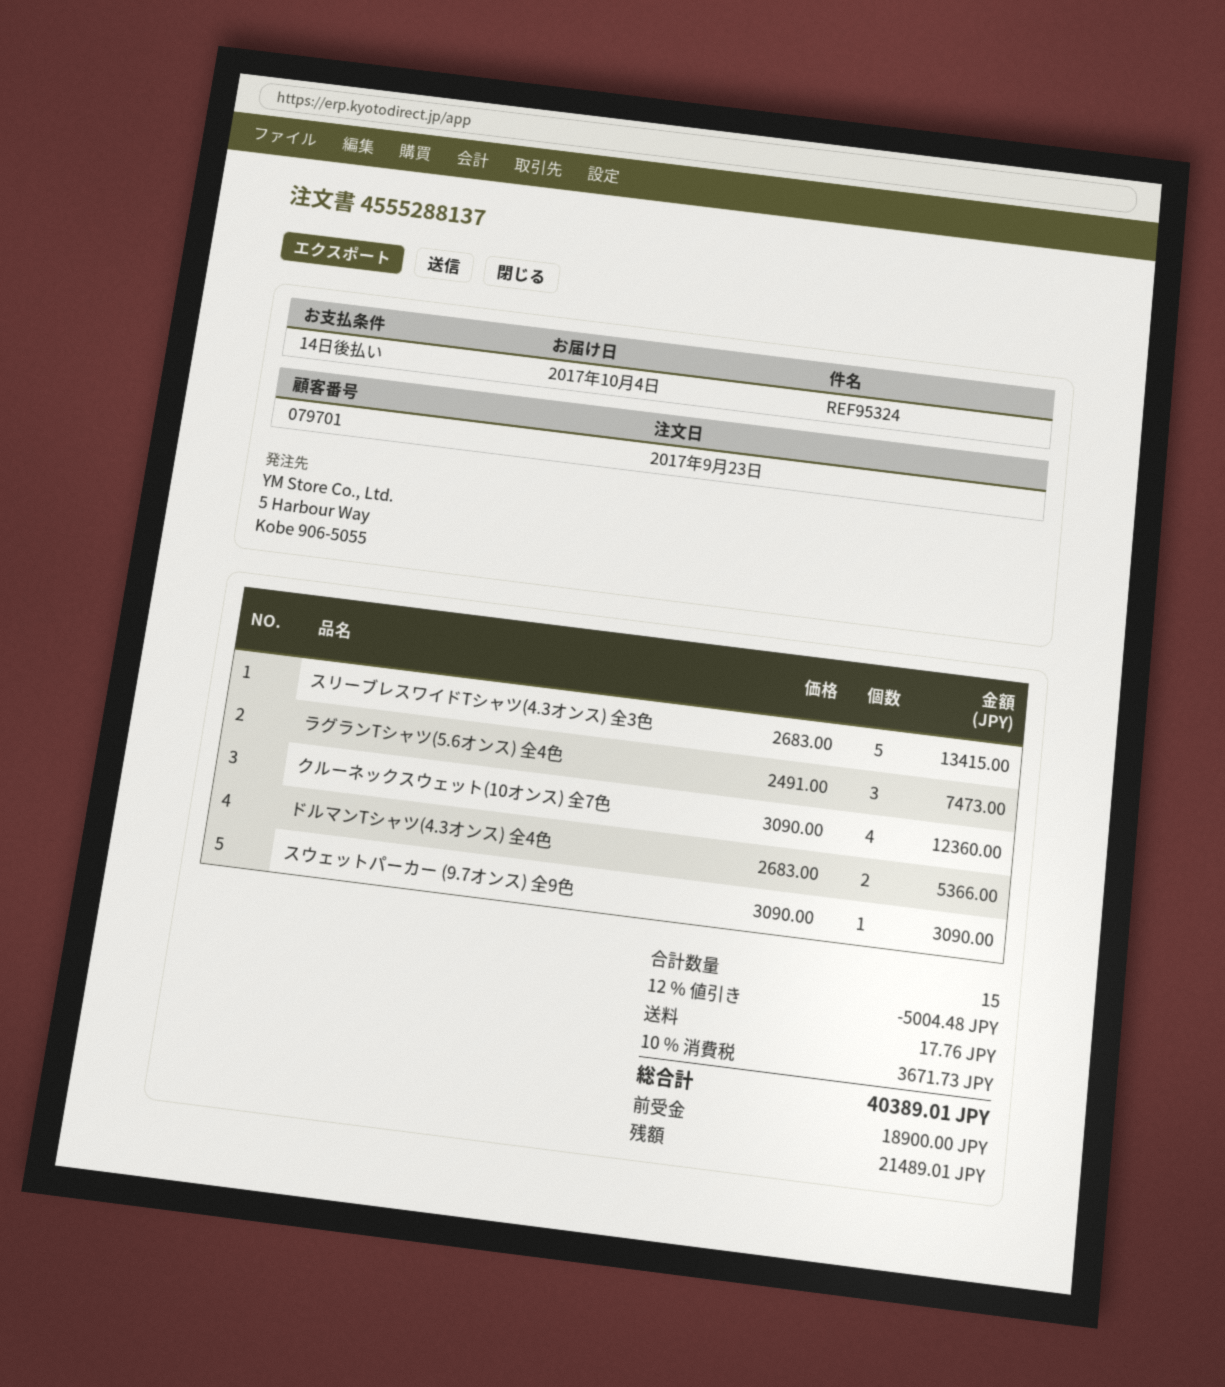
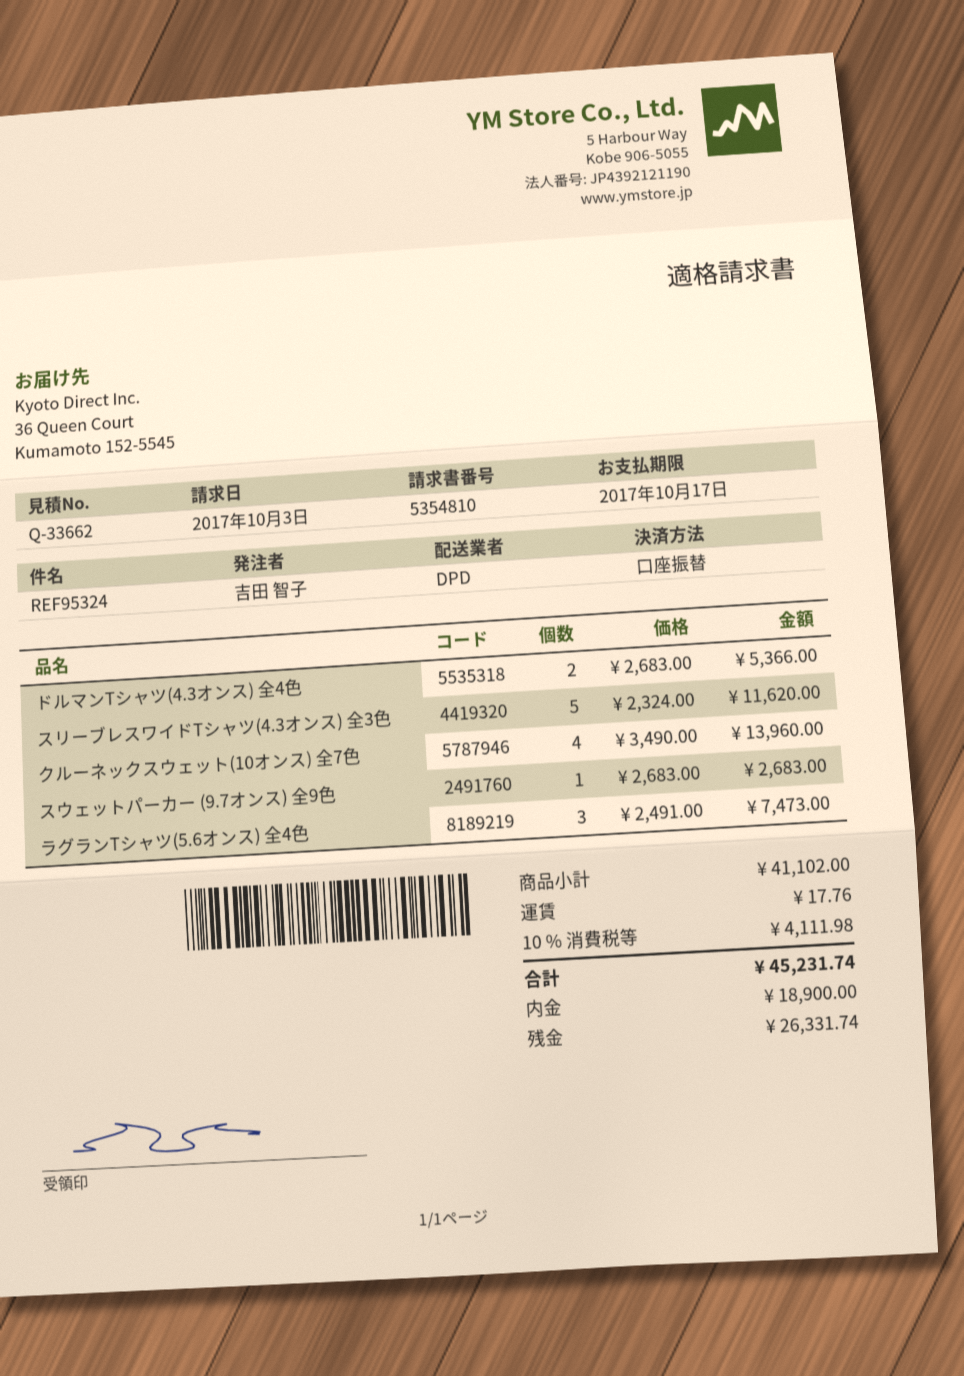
スリーブレスワイドTシャツ(4.3オンス) 全3色: 5 x 2683.00 = 13415.00 -> 5 x 2324.00 = 11620.00
クルーネックスウェット(10オンス) 全7色: 4 x 3090.00 = 12360.00 -> 4 x 3490.00 = 13960.00
スウェットパーカー (9.7オンス) 全9色: 1 x 3090.00 = 3090.00 -> 1 x 2683.00 = 2683.00
discount: 12% = 5004.48 -> none
tax: 10% = 3671.73 -> 10% = 4111.98
total: 40389.01 -> 45231.74
balance: 21489.01 -> 26331.74

